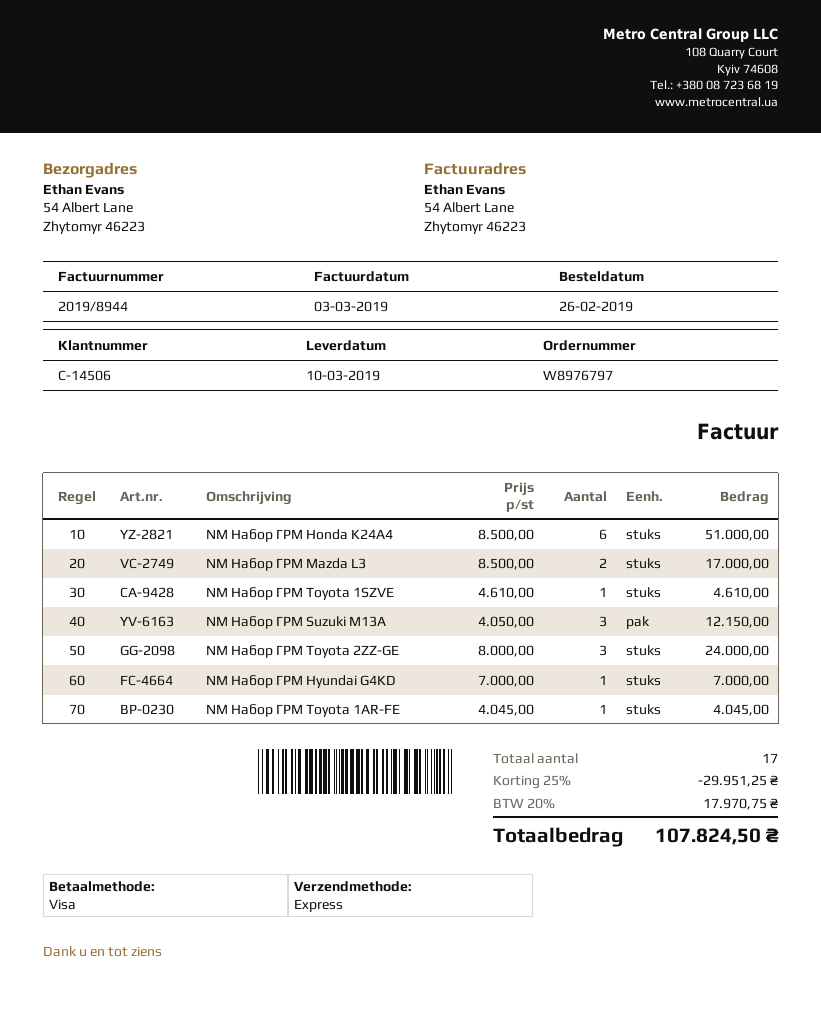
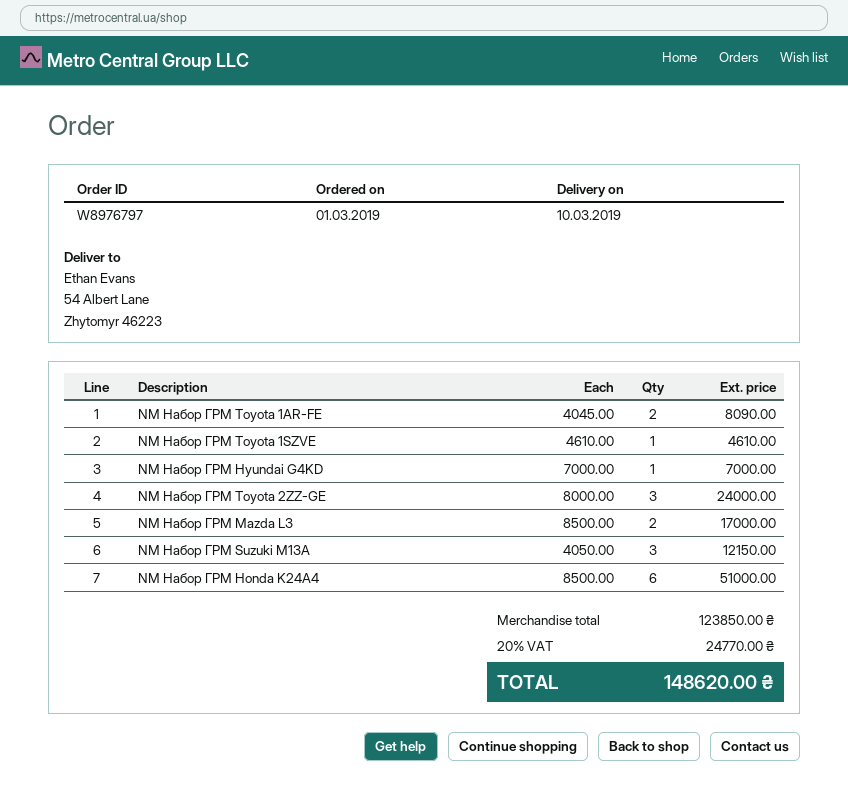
order date: 2019-02-26 -> 2019-03-01
NM Набор ГРМ Toyota 1AR-FE: 1 x 4045.00 = 4045.00 -> 2 x 4045.00 = 8090.00
discount: 25% = 29951.25 -> none
tax: 20% = 17970.75 -> 20% = 24770.00
total: 107824.50 -> 148620.00

